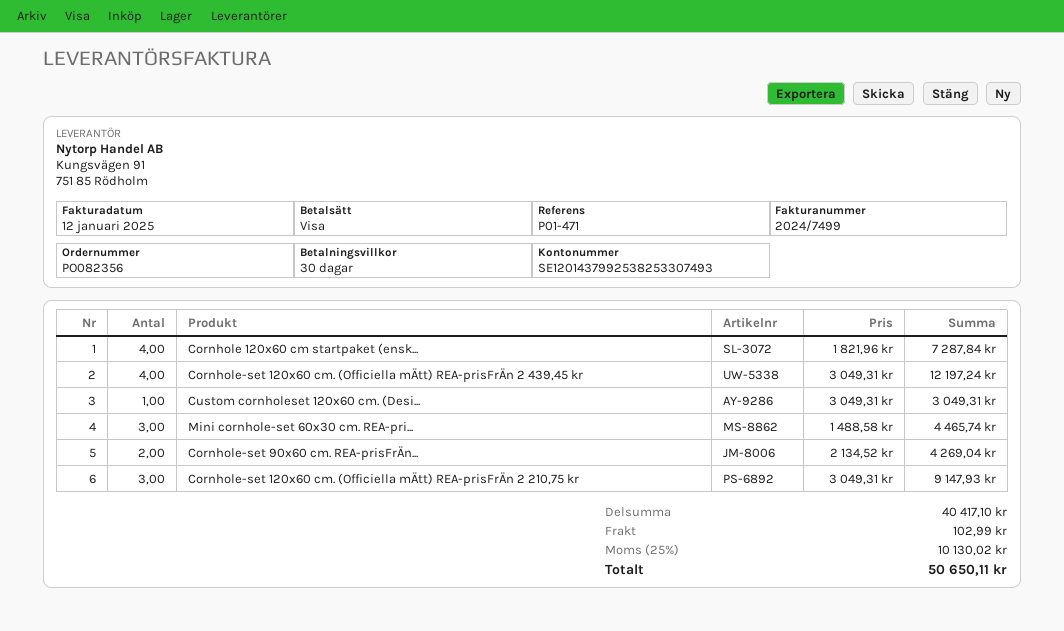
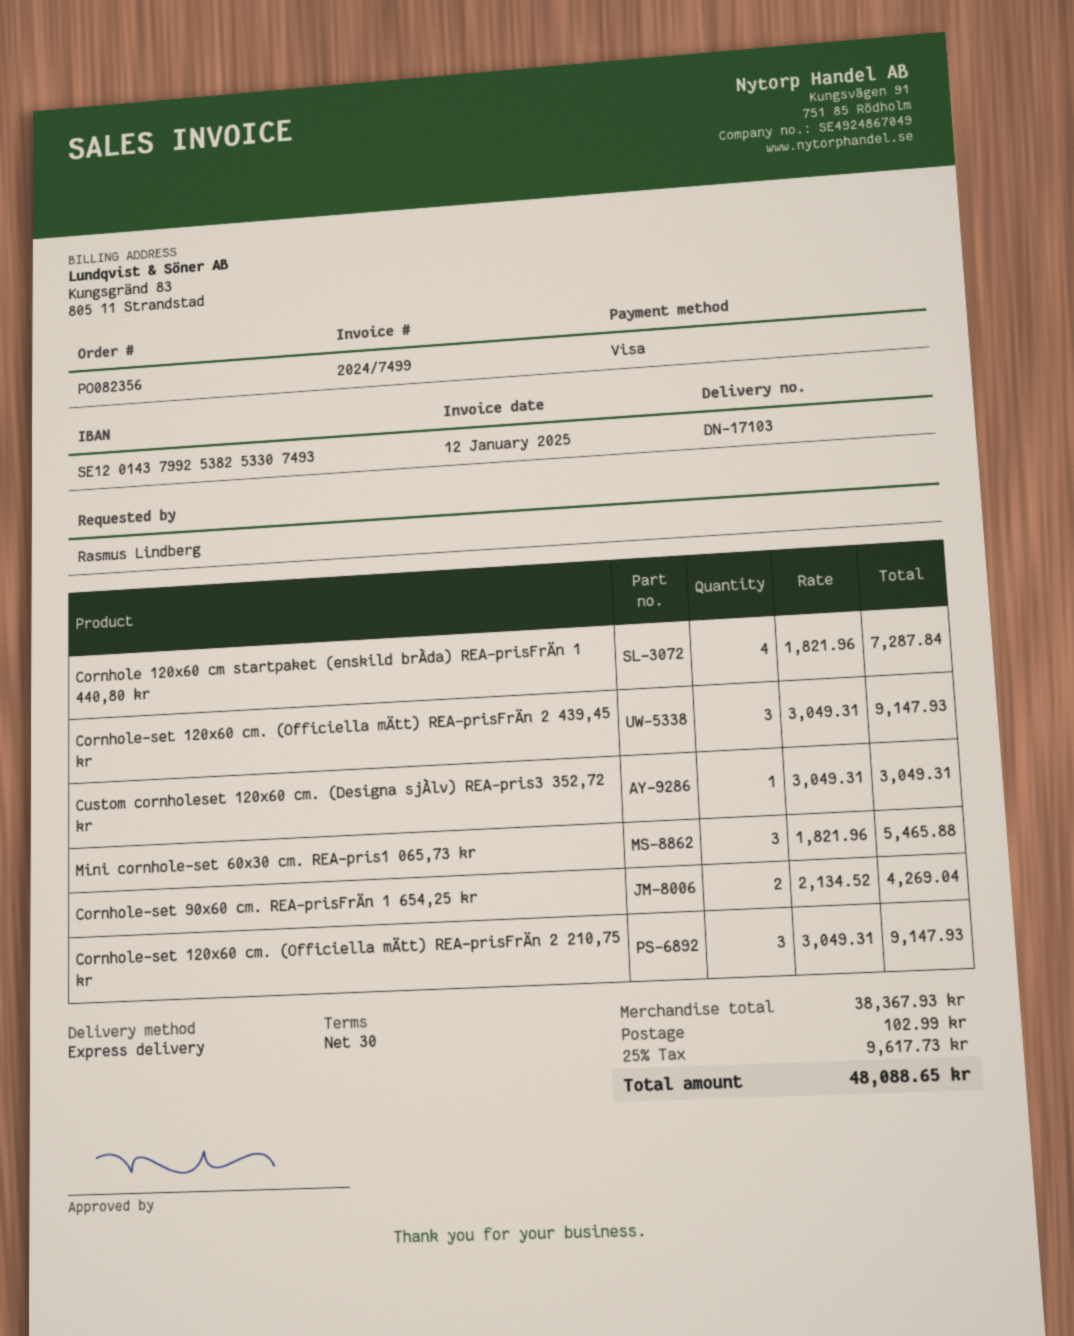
Cornhole-set 120x60 cm. (Officiella mÄtt) REA-prisFrÄn 2 439,45 kr: 4 x 3049.31 = 12197.24 -> 3 x 3049.31 = 9147.93
Mini cornhole-set 60x30 cm. REA-pri...: 3 x 1488.58 = 4465.74 -> 3 x 1821.96 = 5465.88
subtotal: 40417.10 -> 38367.93
tax: 25% = 10130.02 -> 25% = 9617.73
total: 50650.11 -> 48088.65

